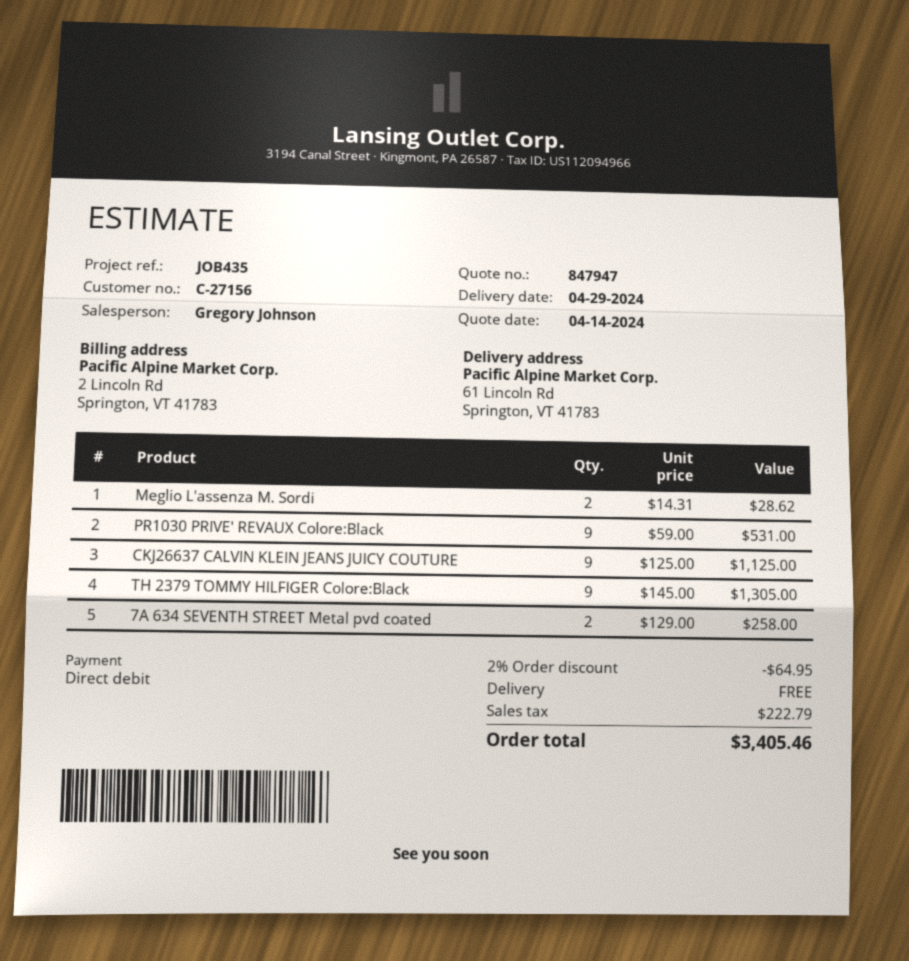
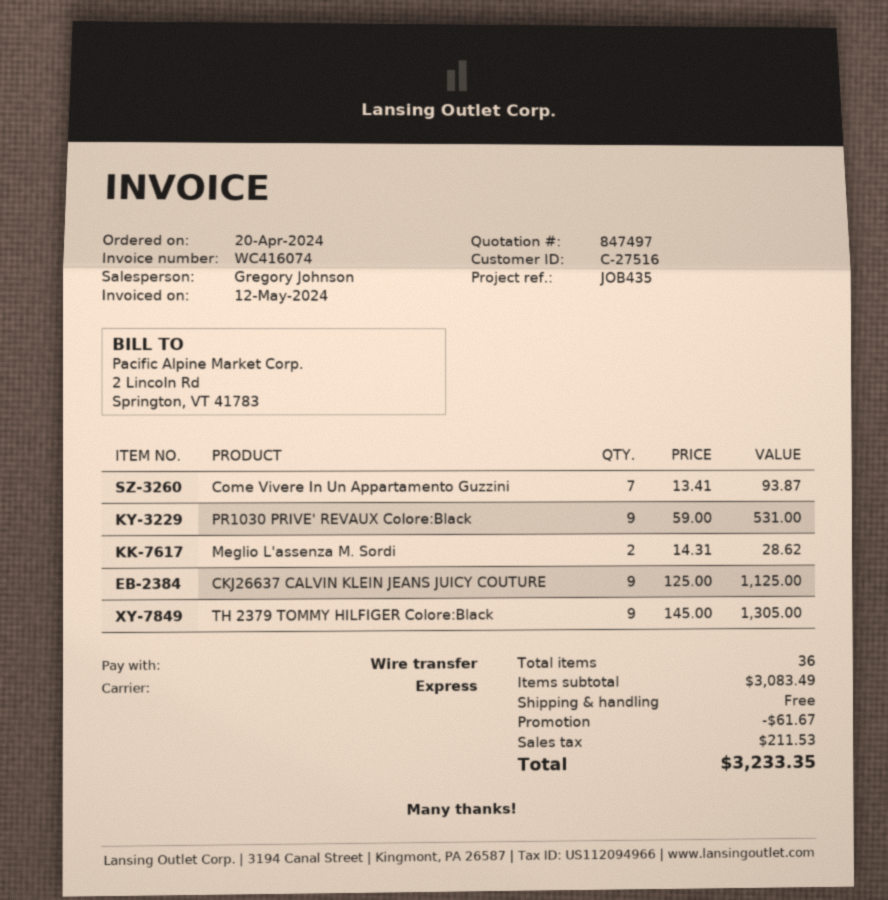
quote number: 847947 -> 847497
customer number: C-27156 -> C-27516
payment method: direct debit -> bank transfer
7A 634 SEVENTH STREET Metal pvd coated: 2 x 129.00 = 258.00 -> none
Come Vivere In Un Appartamento Guzzini: none -> 7 x 13.41 = 93.87
discount: 64.95 -> 61.67
tax: 222.79 -> 211.53
total: 3405.46 -> 3233.35

